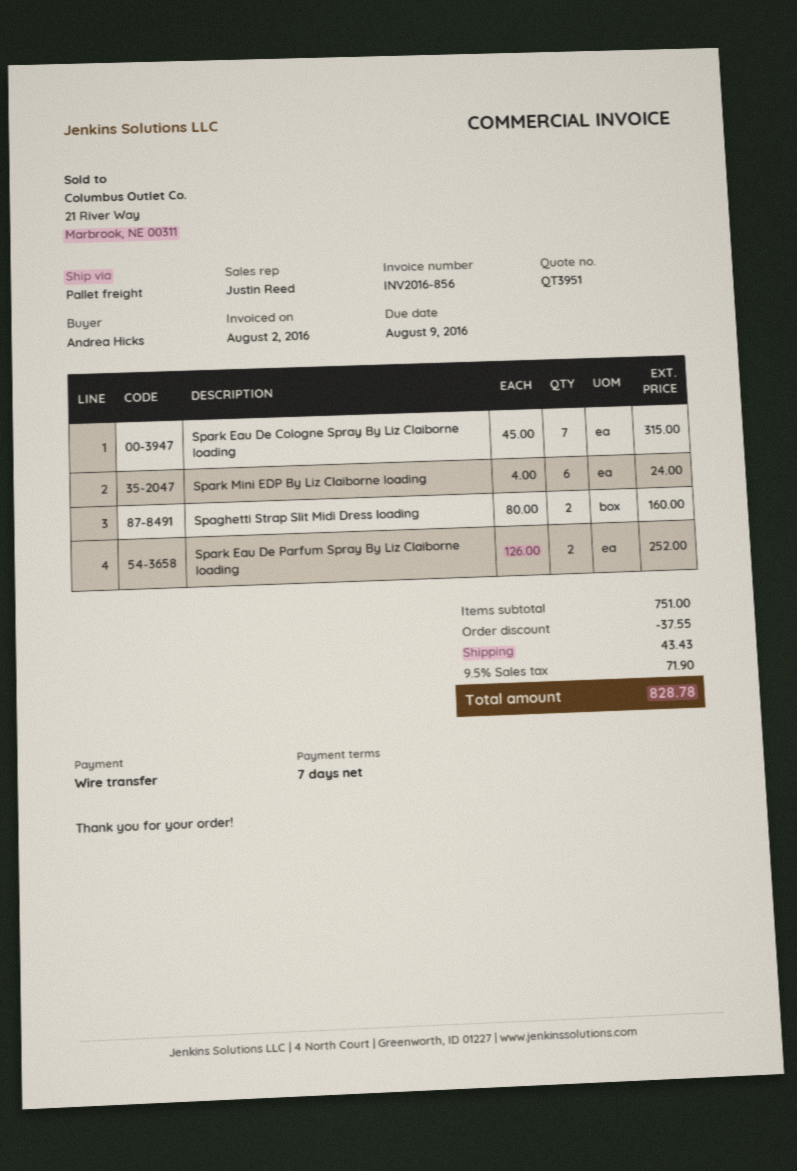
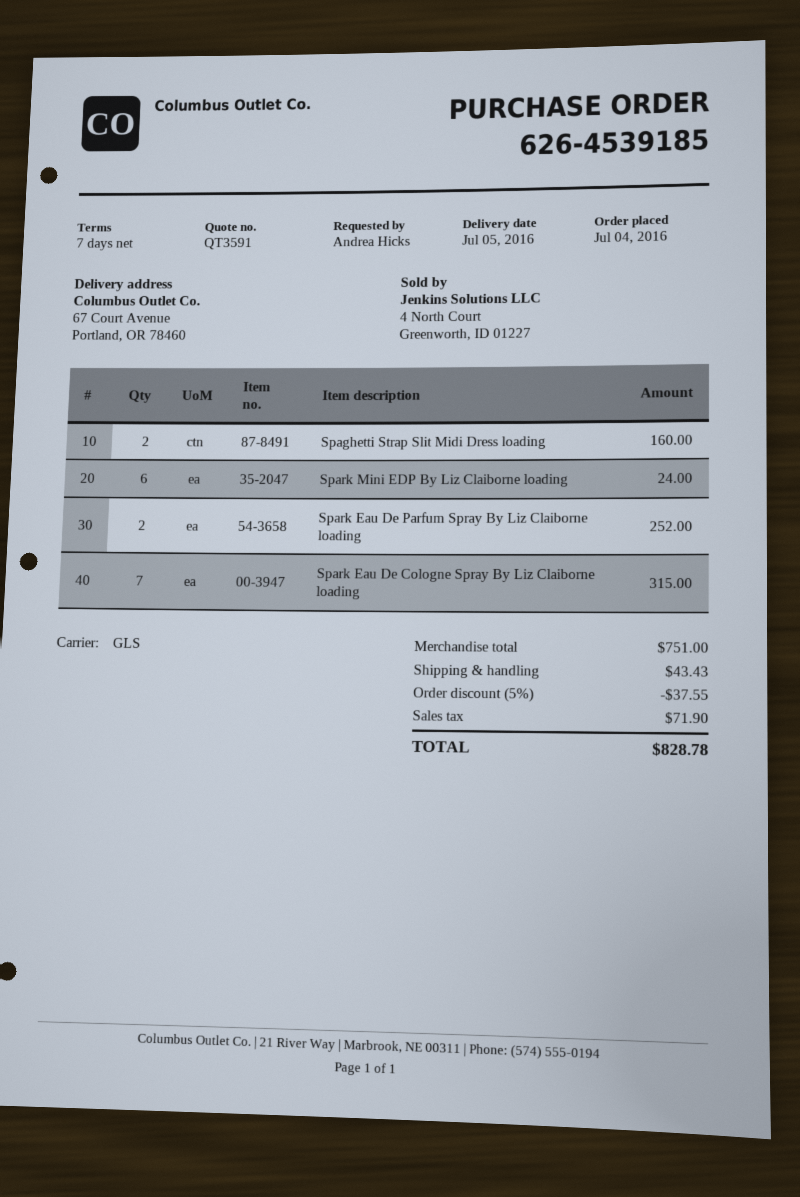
quote number: QT3951 -> QT3591
shipping method: pallet freight -> GLS

